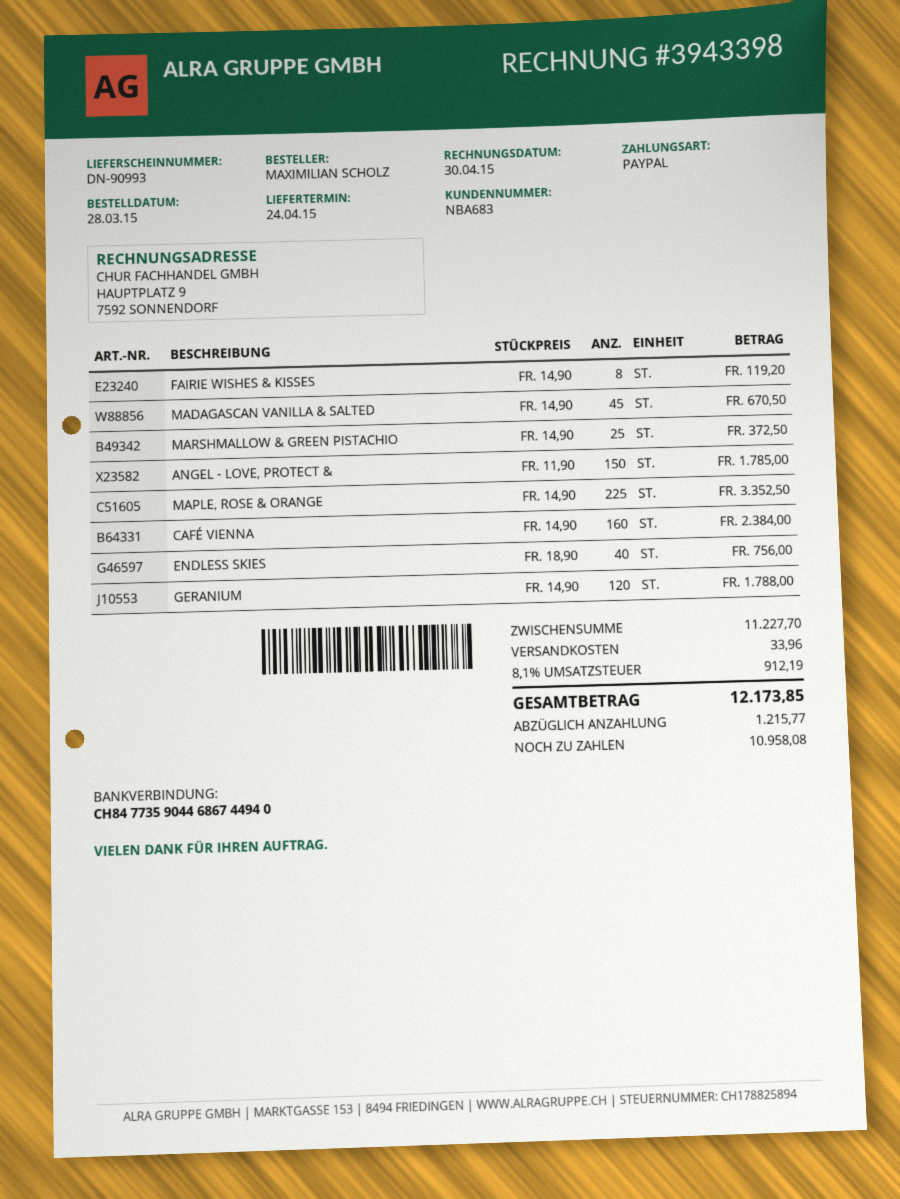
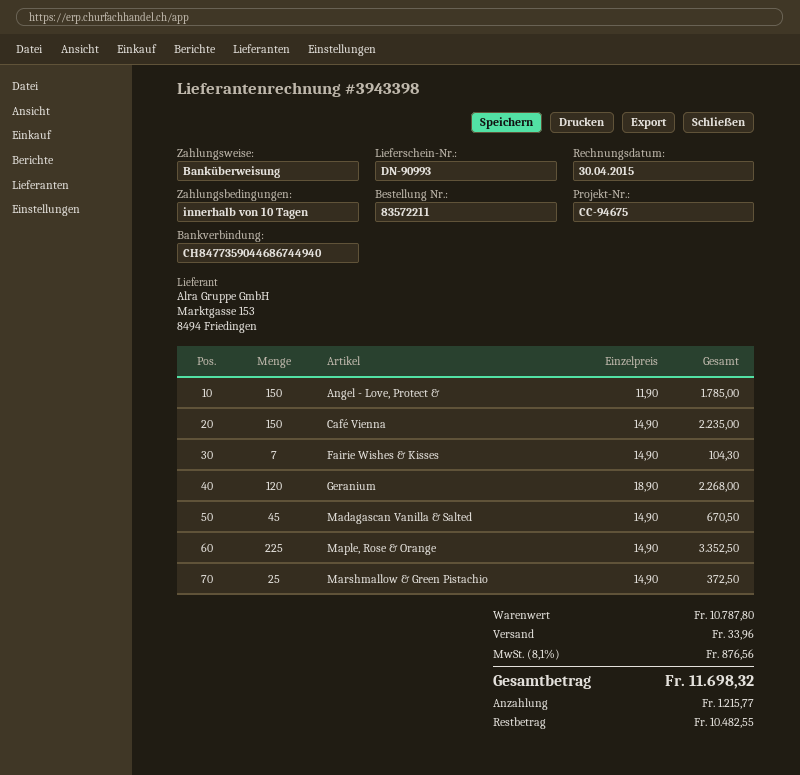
payment method: PayPal -> bank transfer
FAIRIE WISHES & KISSES: 8 x 14.90 = 119.20 -> 7 x 14.90 = 104.30
CAFÉ VIENNA: 160 x 14.90 = 2384.00 -> 150 x 14.90 = 2235.00
ENDLESS SKIES: 40 x 18.90 = 756.00 -> none
GERANIUM: 120 x 14.90 = 1788.00 -> 120 x 18.90 = 2268.00
subtotal: 11227.70 -> 10787.80
tax: 8.1% = 912.19 -> 8.1% = 876.56
total: 12173.85 -> 11698.32
balance: 10958.08 -> 10482.55

